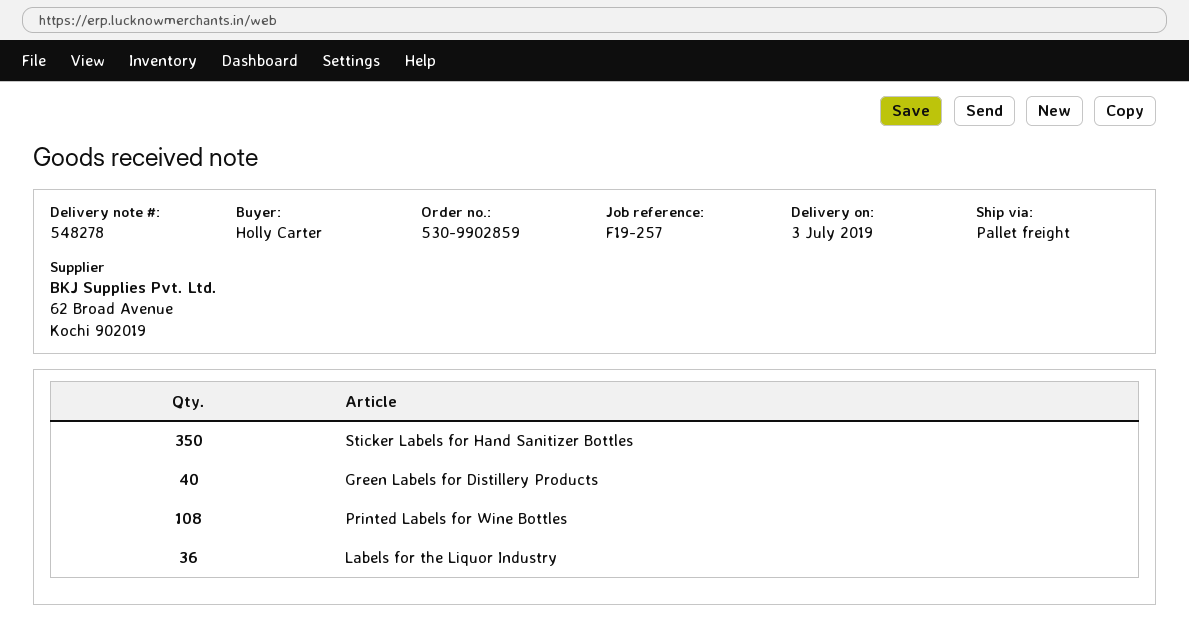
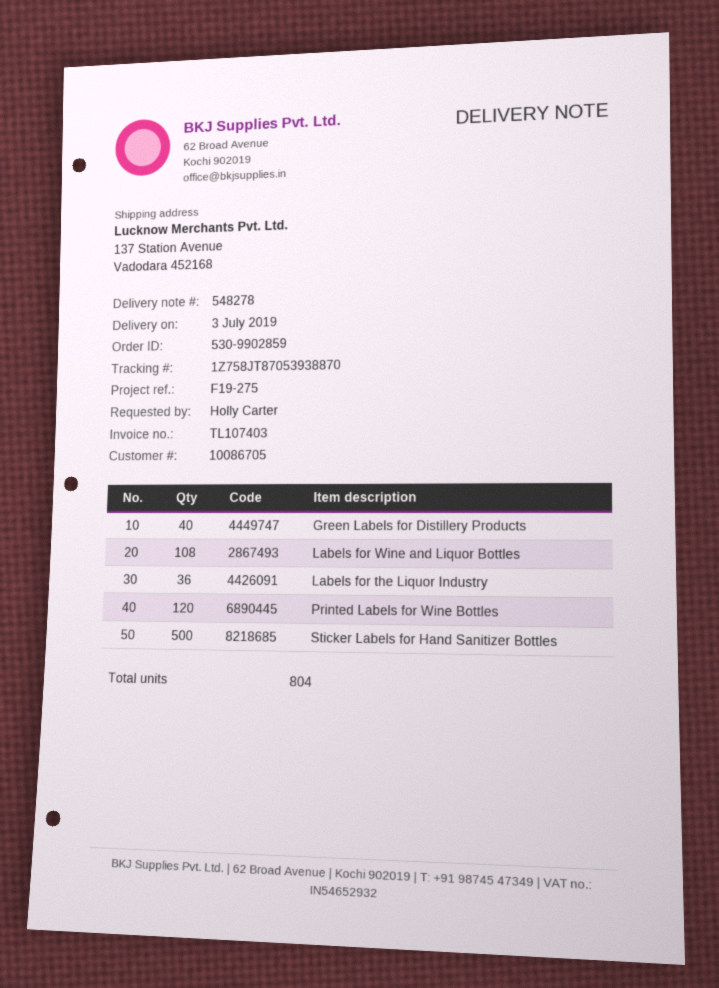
reference: F19-257 -> F19-275
Sticker Labels for Hand Sanitizer Bottles: 350 -> 500
Printed Labels for Wine Bottles: 108 -> 120
Labels for Wine and Liquor Bottles: none -> 108

